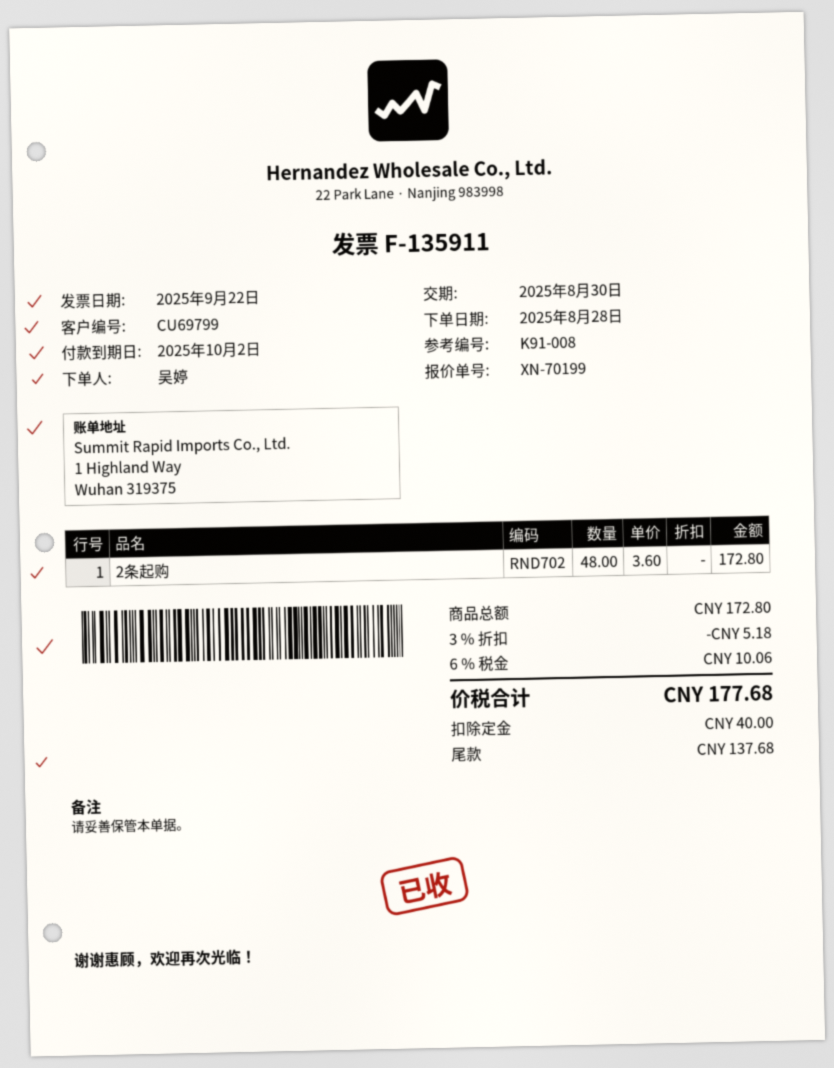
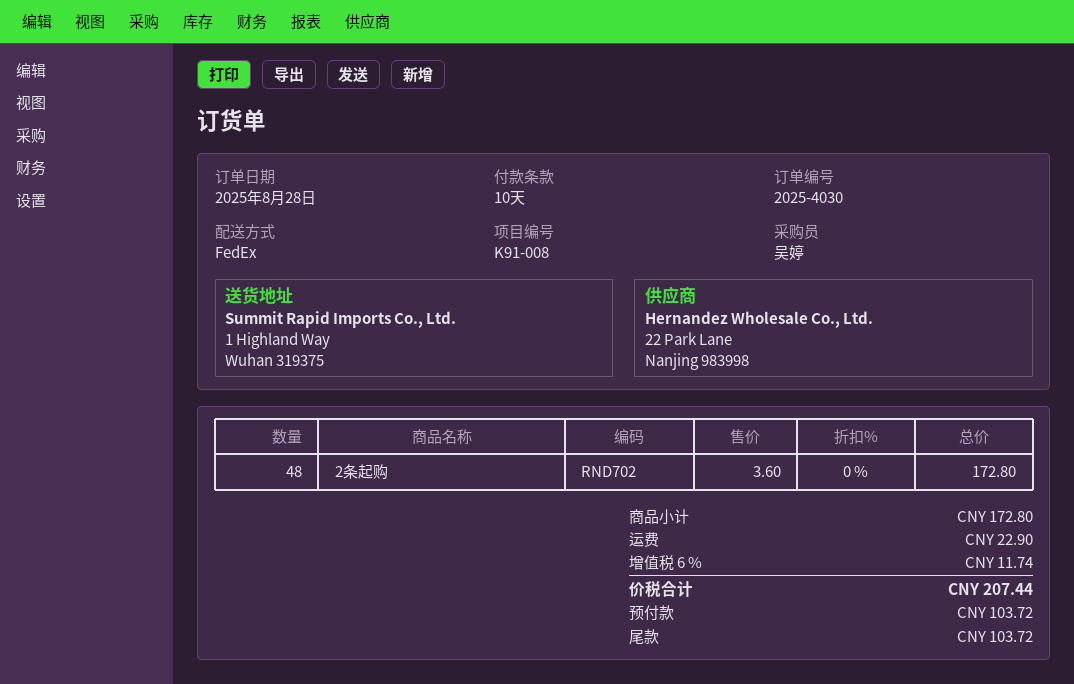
discount: 3% = 5.18 -> none
shipping: none -> 22.90
tax: 6% = 10.06 -> 6% = 11.74
total: 177.68 -> 207.44
deposit: 40.00 -> 103.72
balance: 137.68 -> 103.72

